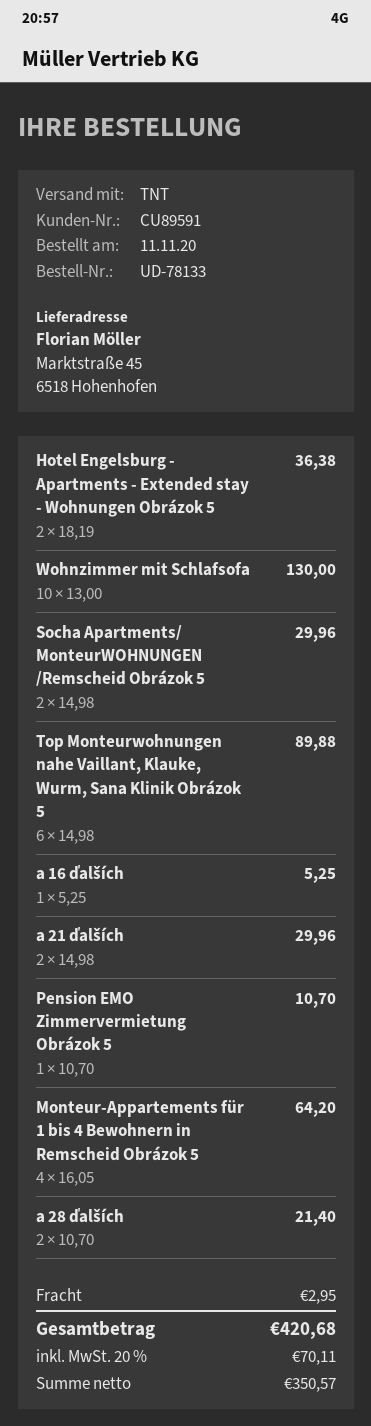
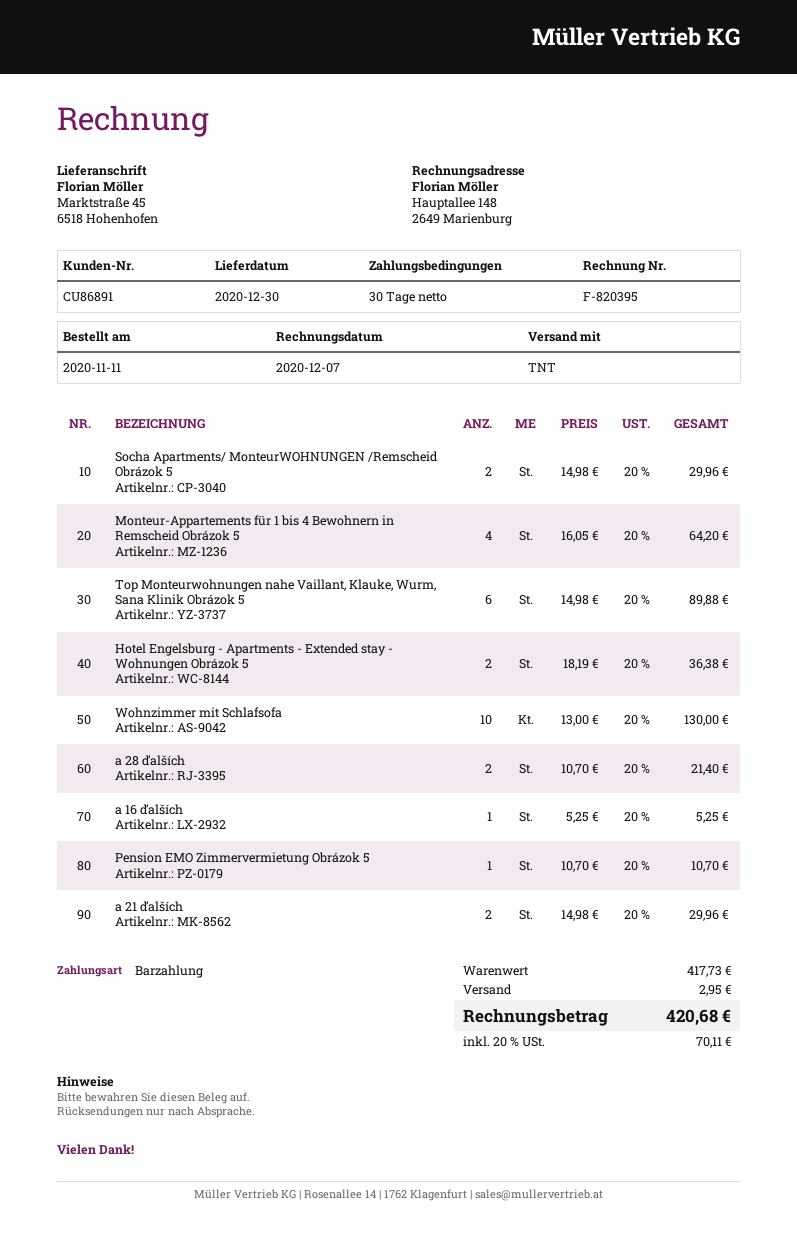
customer number: CU89591 -> CU86891

